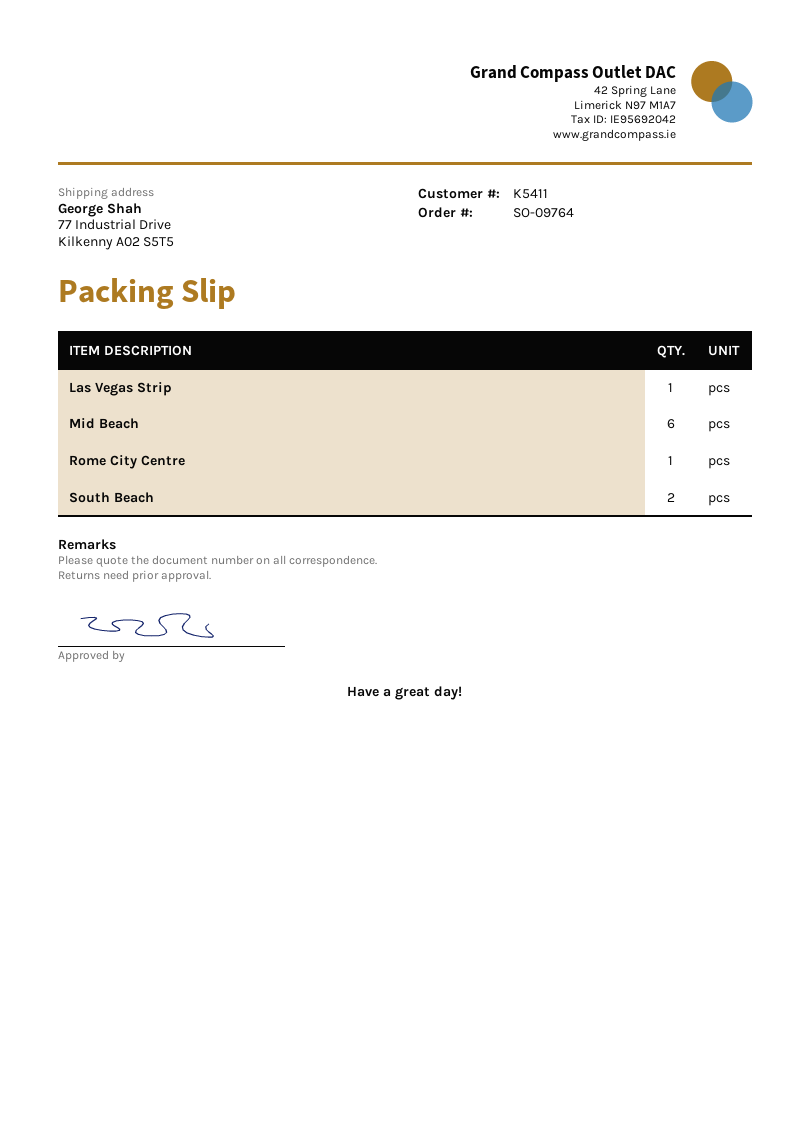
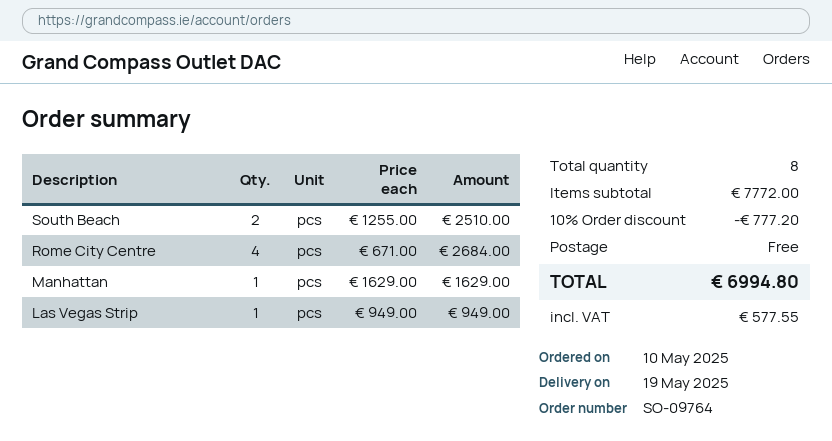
Mid Beach: 6 -> none
Rome City Centre: 1 -> 4
Manhattan: none -> 1

